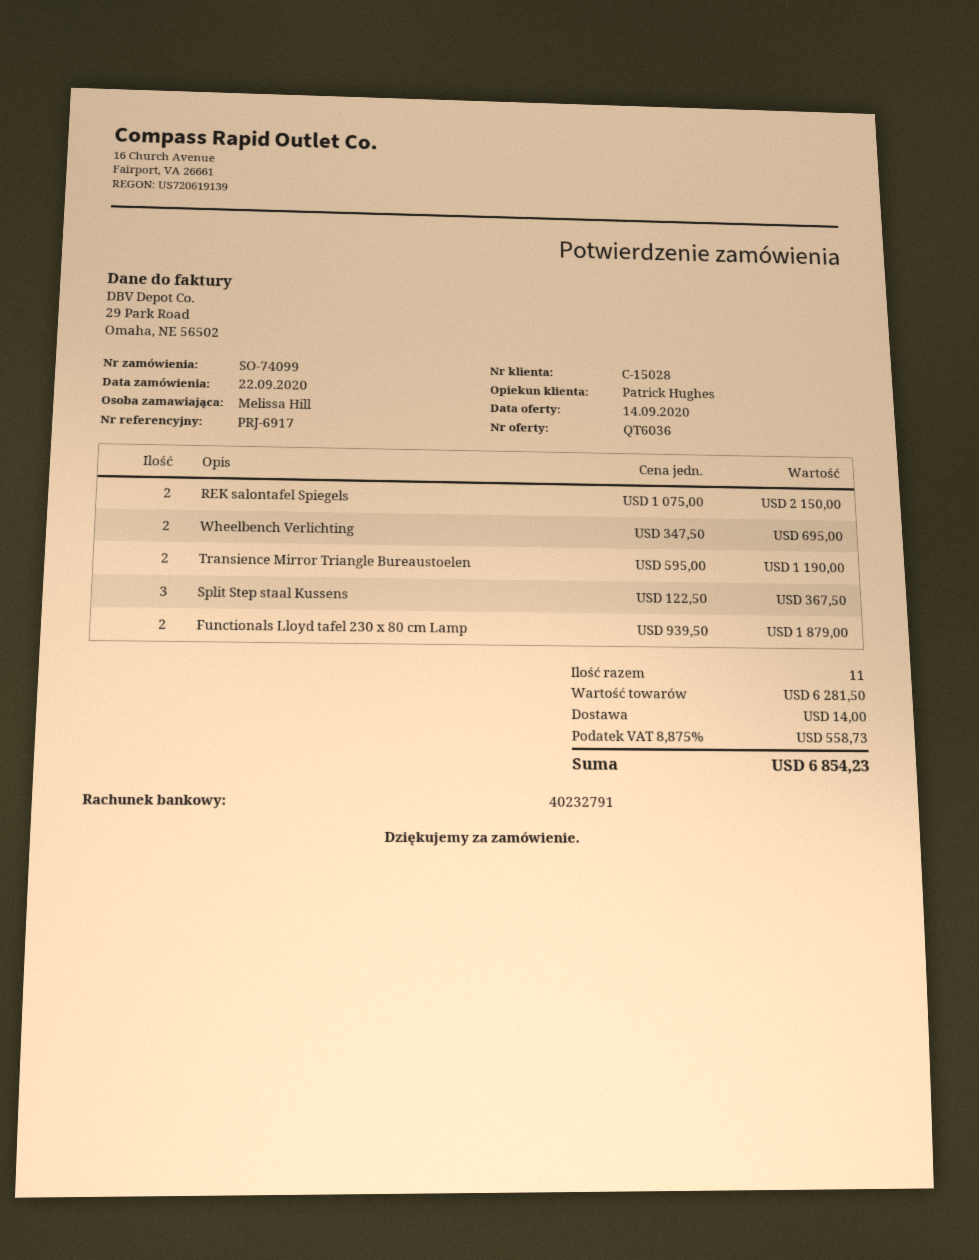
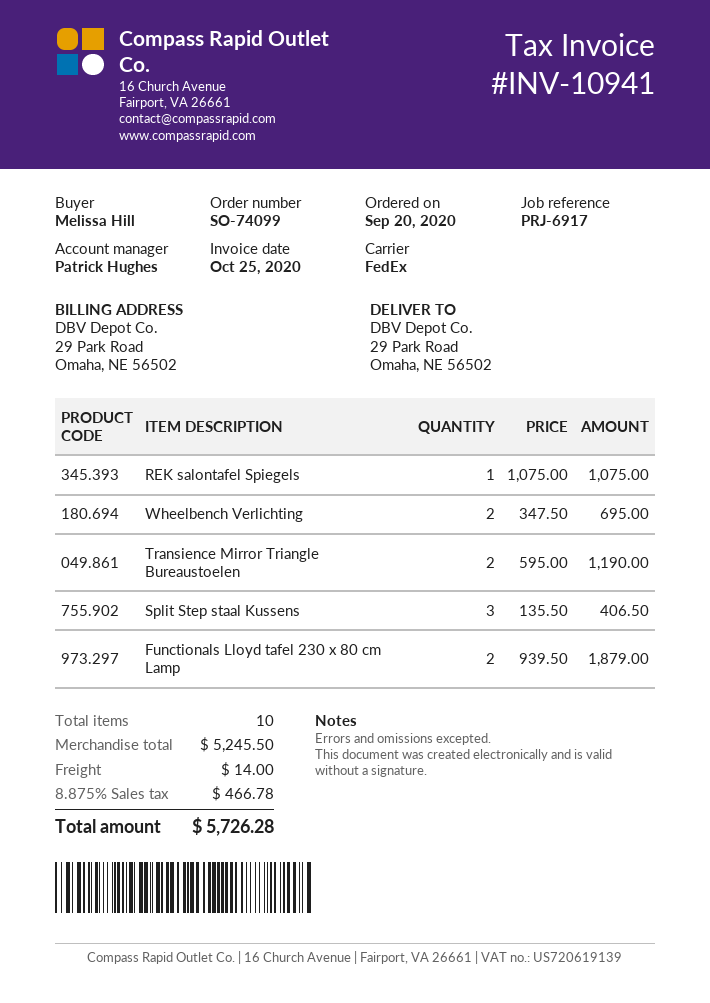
order date: 2020-09-22 -> 2020-09-20
REK salontafel Spiegels: 2 x 1075.00 = 2150.00 -> 1 x 1075.00 = 1075.00
Split Step staal Kussens: 3 x 122.50 = 367.50 -> 3 x 135.50 = 406.50
total quantity: 11 -> 10
subtotal: 6281.50 -> 5245.50
tax: 8.875% = 558.73 -> 8.875% = 466.78
total: 6854.23 -> 5726.28

